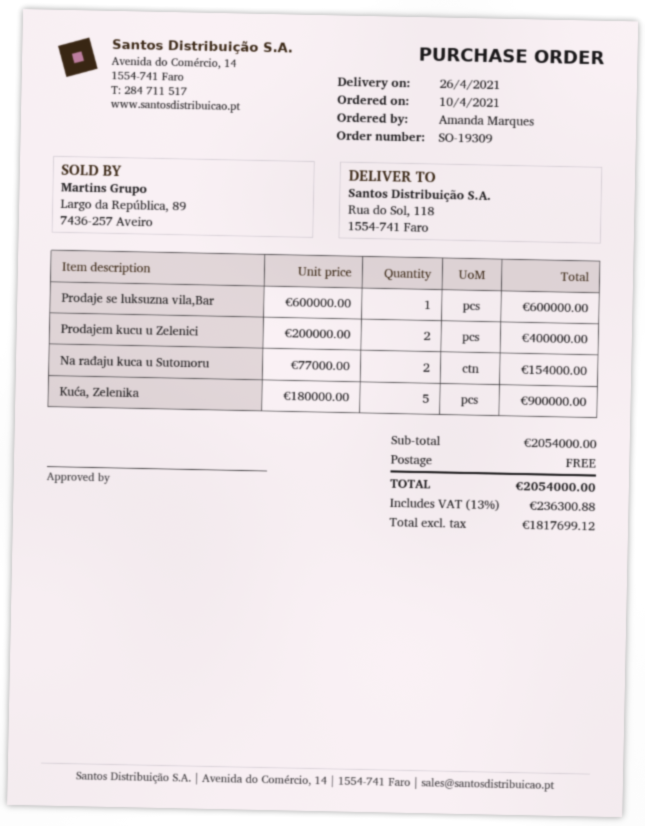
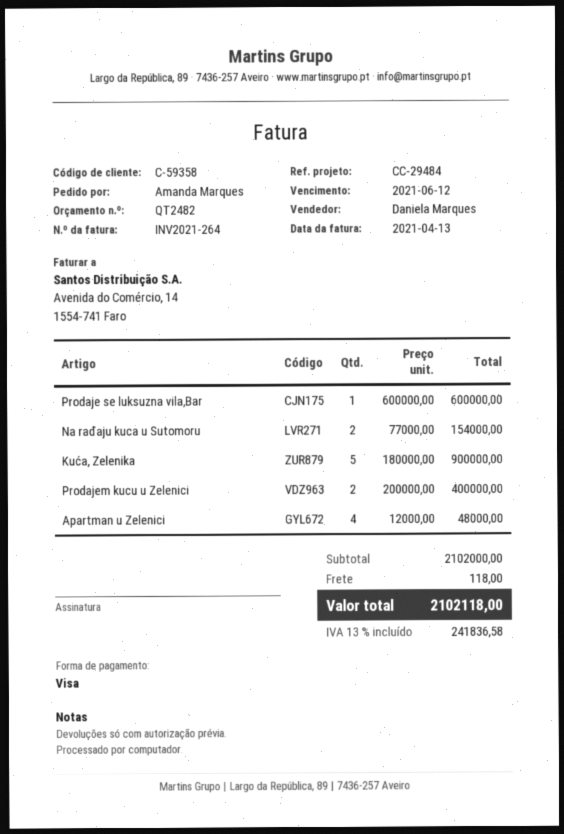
Apartman u Zelenici: none -> 4 x 12000.00 = 48000.00
subtotal: 2054000.00 -> 2102000.00
shipping: 0.00 -> 118.00
tax: 13% = 236300.88 -> 13% = 241836.58
total: 2054000.00 -> 2102118.00

